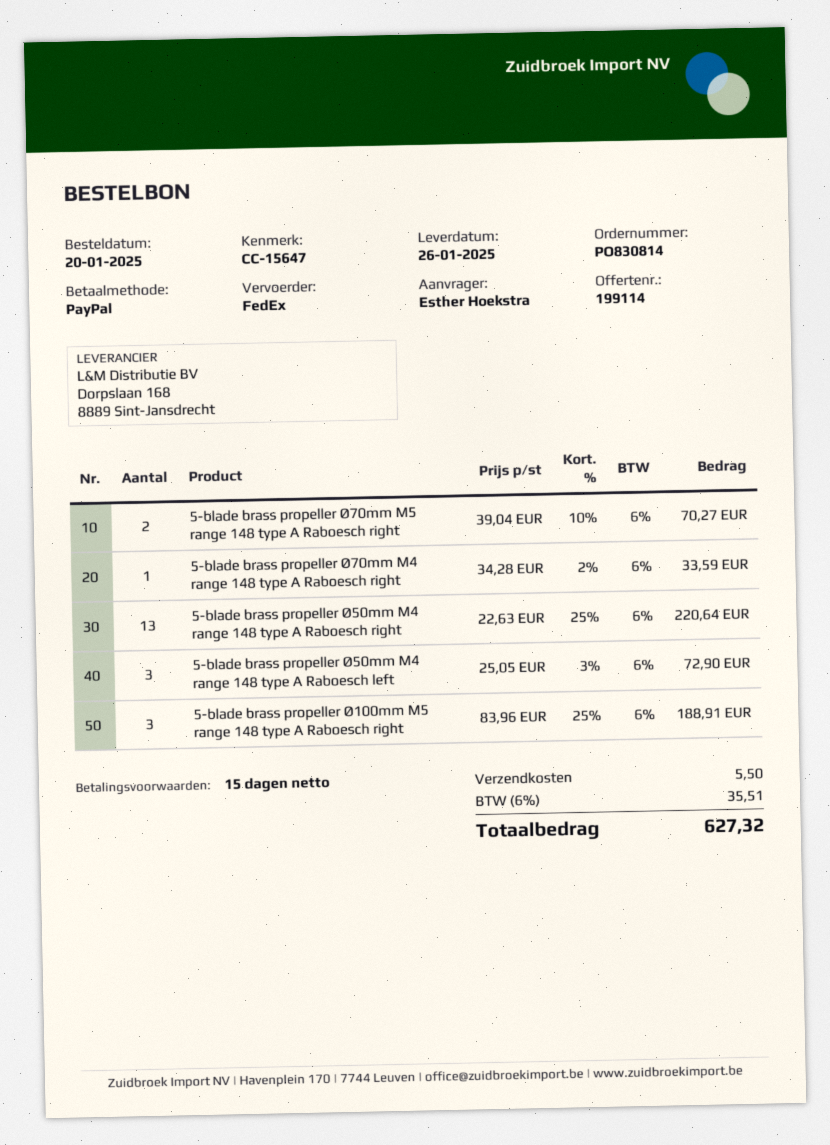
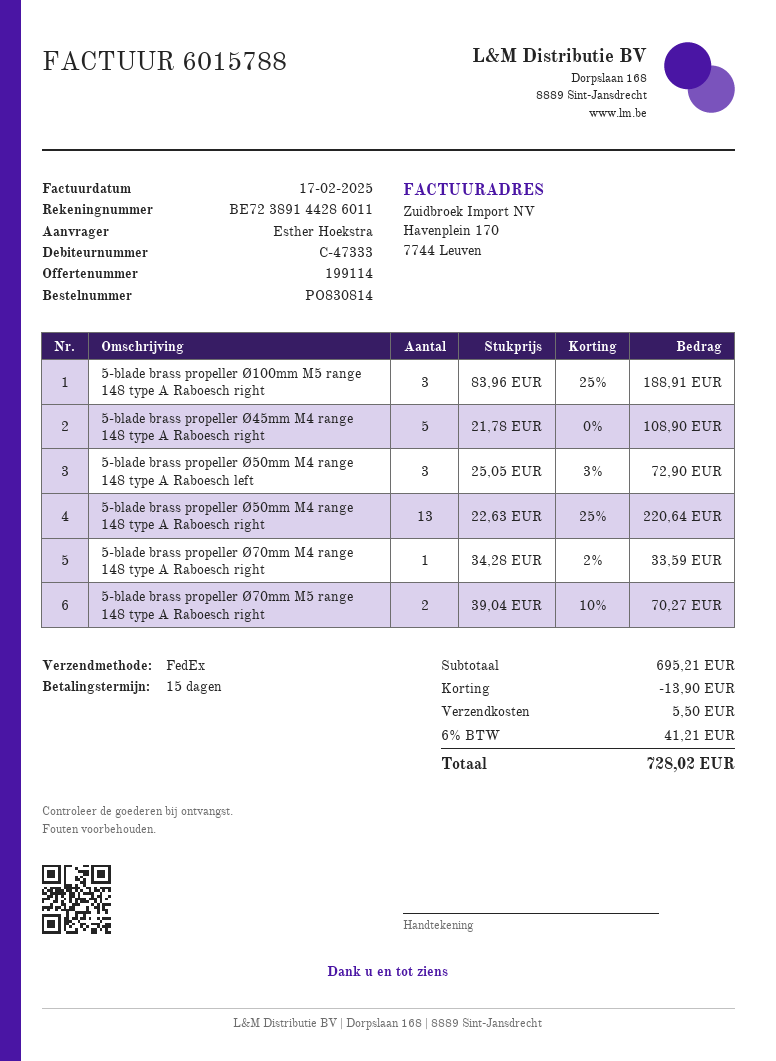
5-blade brass propeller Ø45mm M4 range 148 type A Raboesch right: none -> 5 x 21.78 = 108.90
discount: none -> 13.90
tax: 6% = 35.51 -> 6% = 41.21
total: 627.32 -> 728.02

